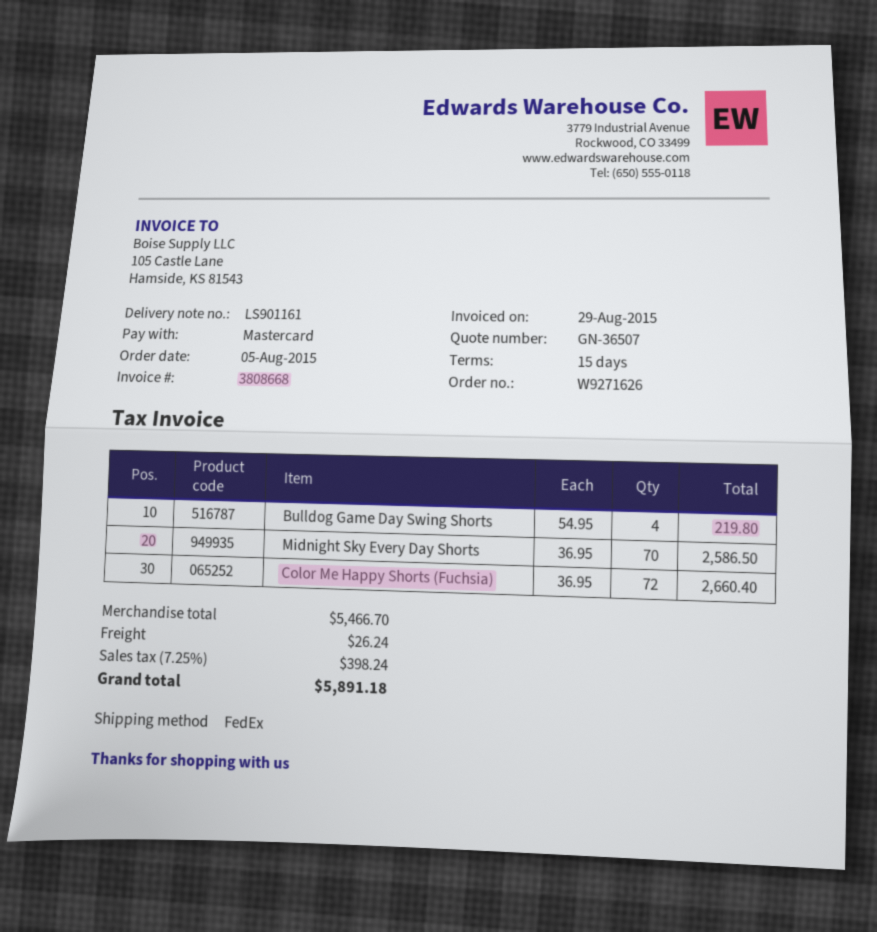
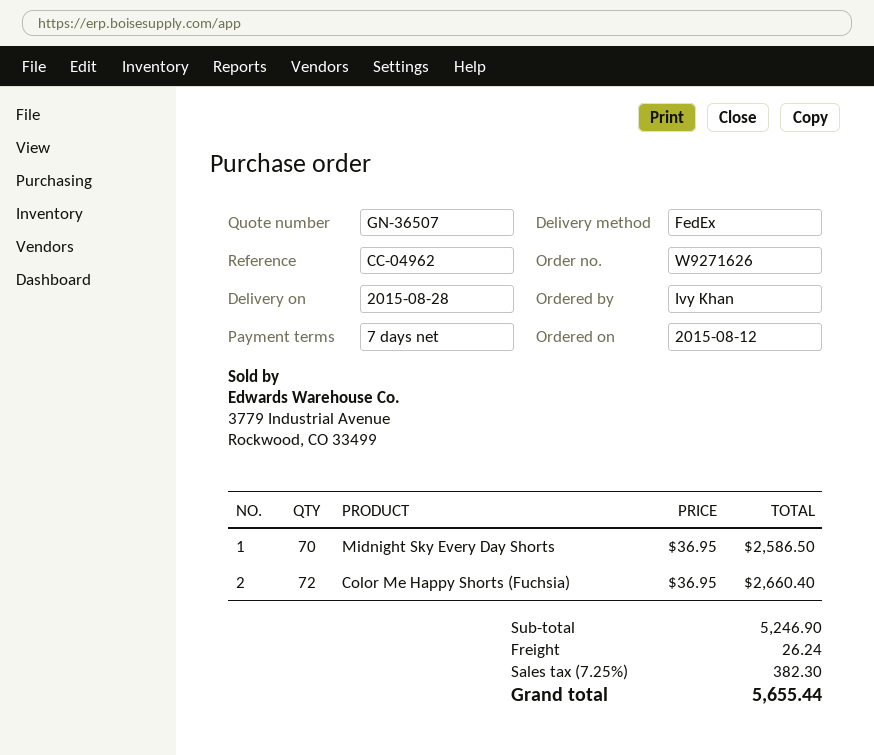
order date: 2015-08-05 -> 2015-08-12
payment terms: 15 days -> 7 days
Bulldog Game Day Swing Shorts: 4 x 54.95 = 219.80 -> none
subtotal: 5466.70 -> 5246.90
tax: 7.25% = 398.24 -> 7.25% = 382.30
total: 5891.18 -> 5655.44

